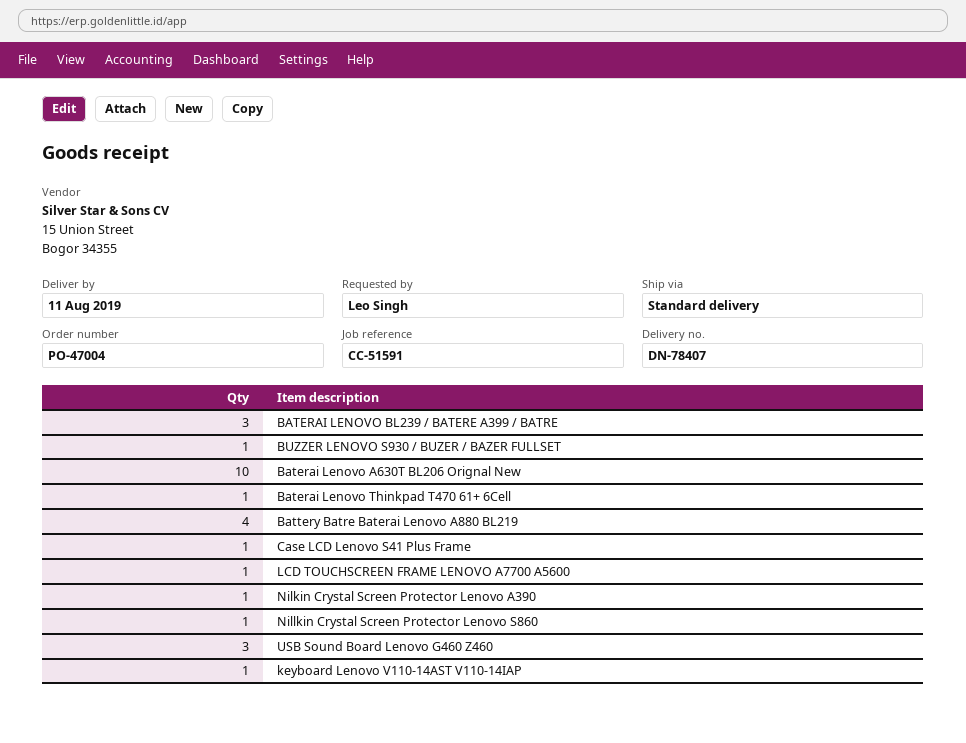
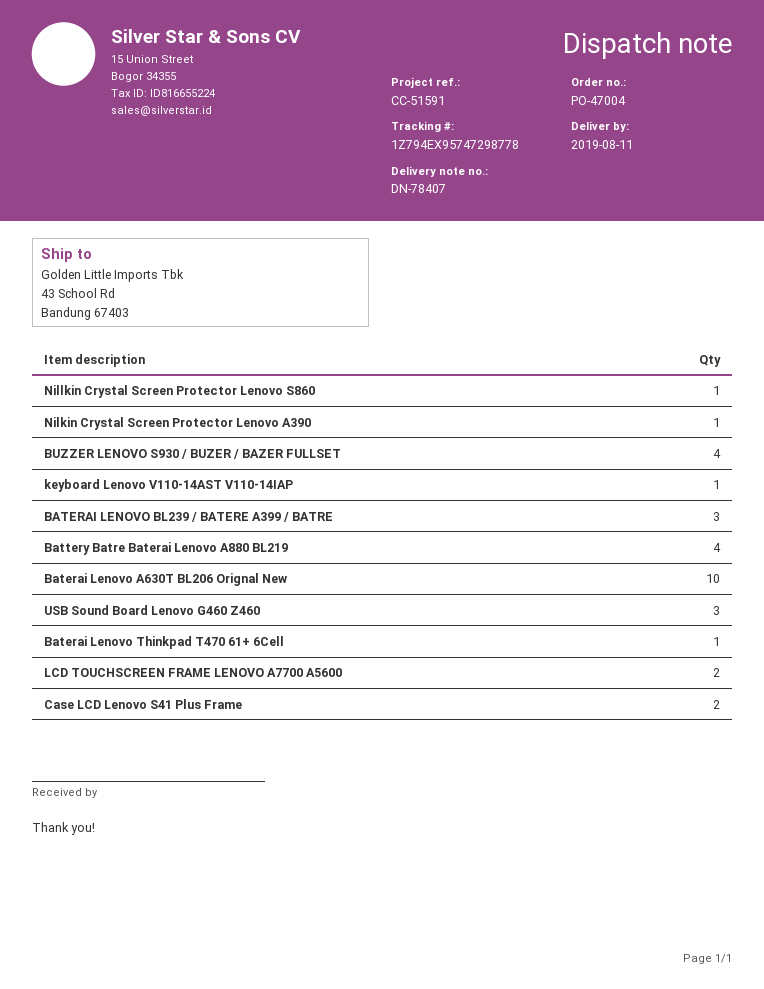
BUZZER LENOVO S930 / BUZER / BAZER FULLSET: 1 -> 4
Case LCD Lenovo S41 Plus Frame: 1 -> 2
LCD TOUCHSCREEN FRAME LENOVO A7700 A5600: 1 -> 2

